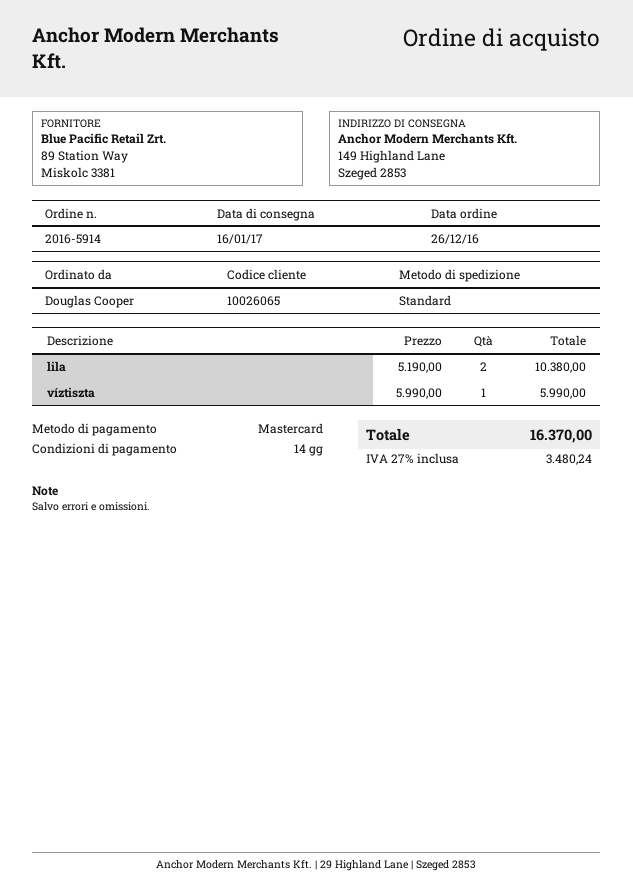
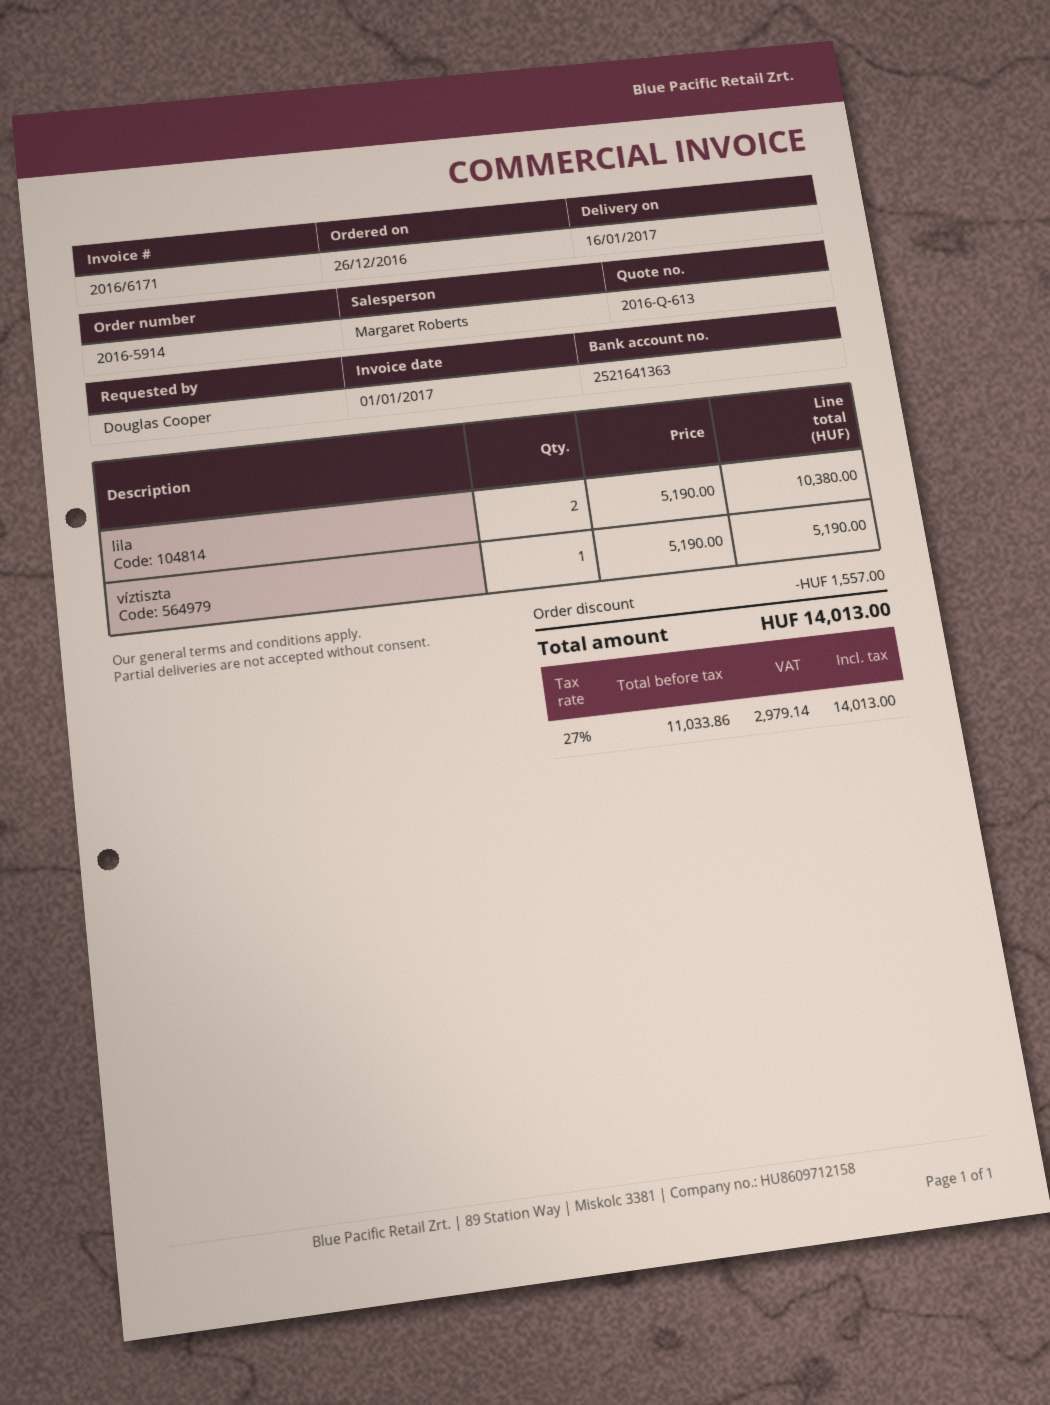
víztiszta: 1 x 5990.00 = 5990.00 -> 1 x 5190.00 = 5190.00
discount: none -> 1557.00
tax: 27% = 3480.24 -> 27% = 2979.14
total: 16370.00 -> 14013.00

